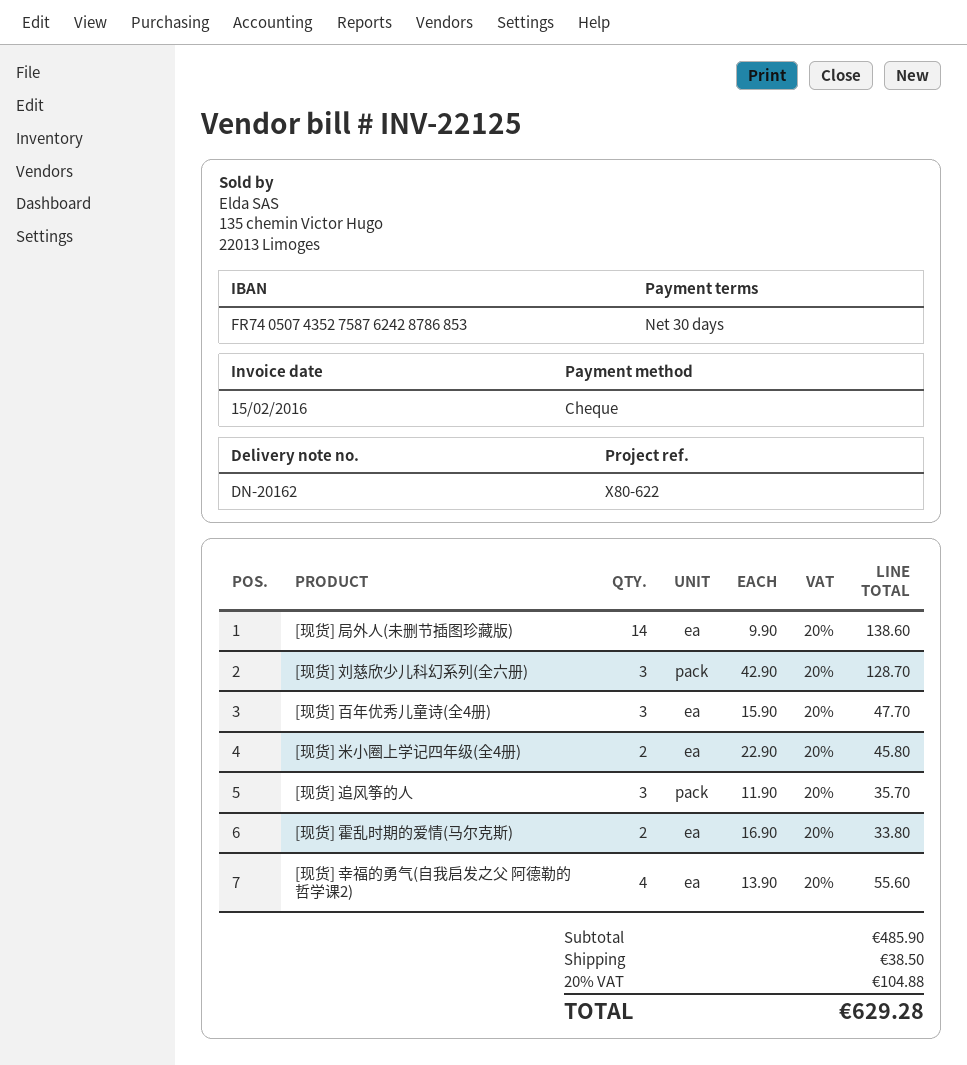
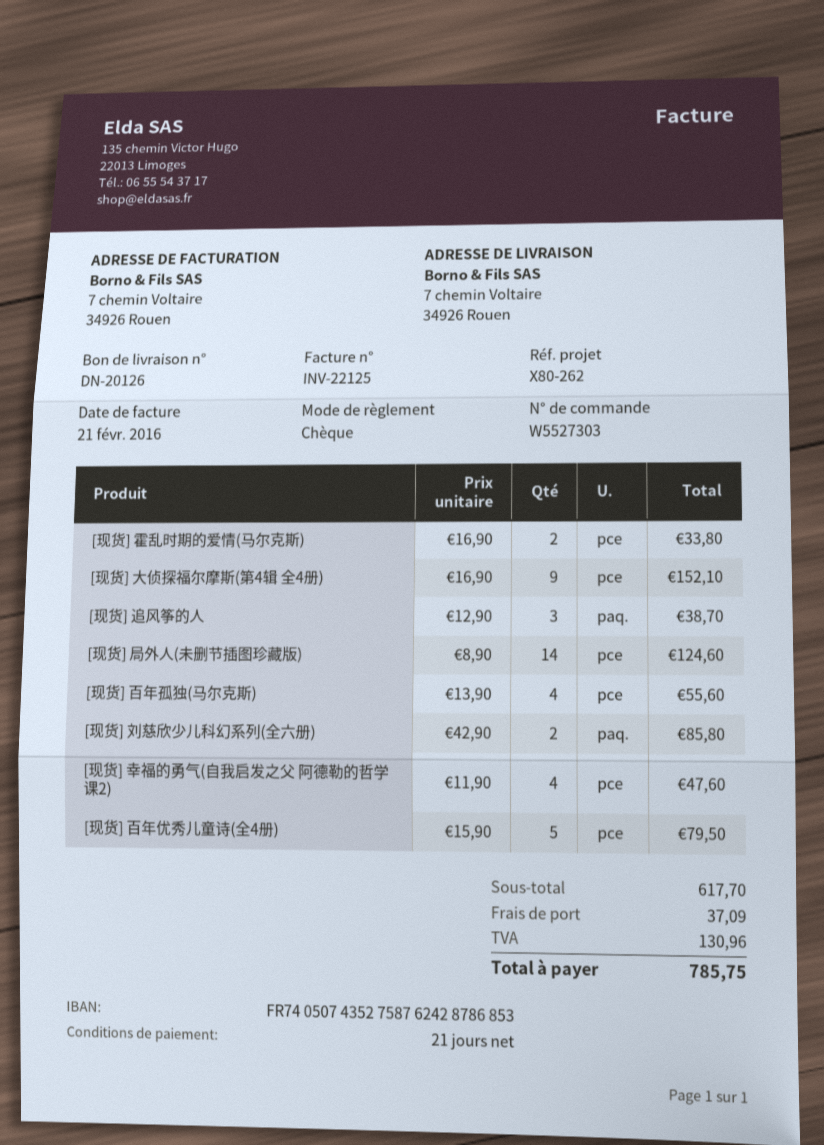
delivery note number: DN-20162 -> DN-20126
invoice date: 2016-02-15 -> 2016-02-21
payment terms: 30 days -> 21 days
reference: X80-622 -> X80-262
[现货] 局外人(未删节插图珍藏版): 14 x 9.90 = 138.60 -> 14 x 8.90 = 124.60
[现货] 刘慈欣少儿科幻系列(全六册): 3 x 42.90 = 128.70 -> 2 x 42.90 = 85.80
[现货] 百年优秀儿童诗(全4册): 3 x 15.90 = 47.70 -> 5 x 15.90 = 79.50
[现货] 米小圈上学记四年级(全4册): 2 x 22.90 = 45.80 -> none
[现货] 追风筝的人: 3 x 11.90 = 35.70 -> 3 x 12.90 = 38.70
[现货] 幸福的勇气(自我启发之父 阿德勒的哲学课2): 4 x 13.90 = 55.60 -> 4 x 11.90 = 47.60
[现货] 大侦探福尔摩斯(第4辑 全4册): none -> 9 x 16.90 = 152.10
[现货] 百年孤独(马尔克斯): none -> 4 x 13.90 = 55.60
subtotal: 485.90 -> 617.70
shipping: 38.50 -> 37.09
tax: 104.88 -> 130.96
total: 629.28 -> 785.75

